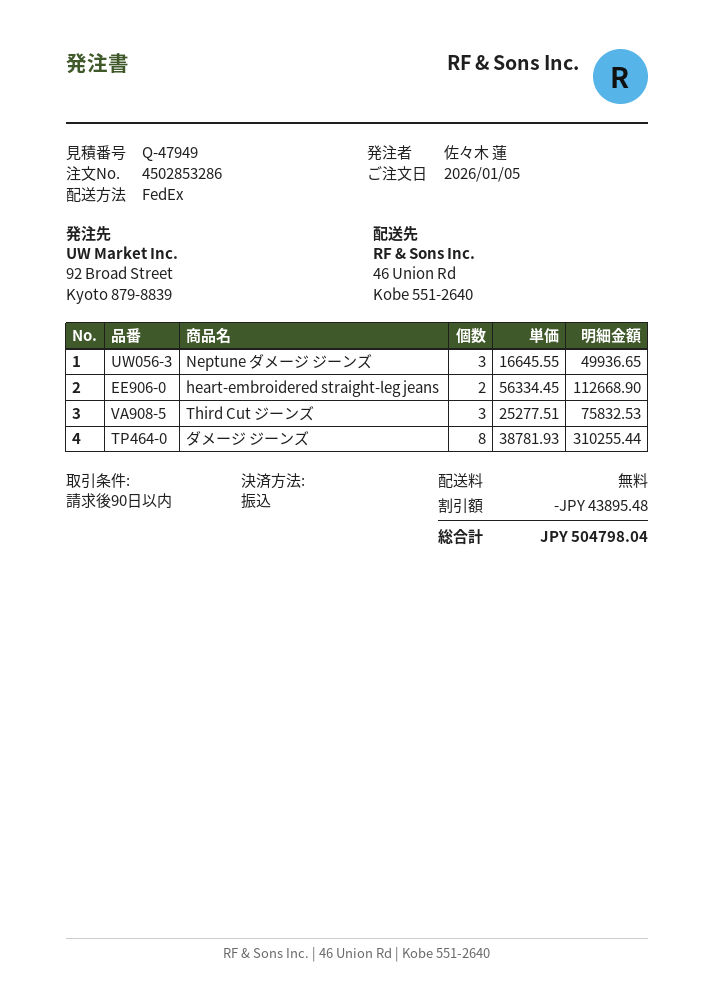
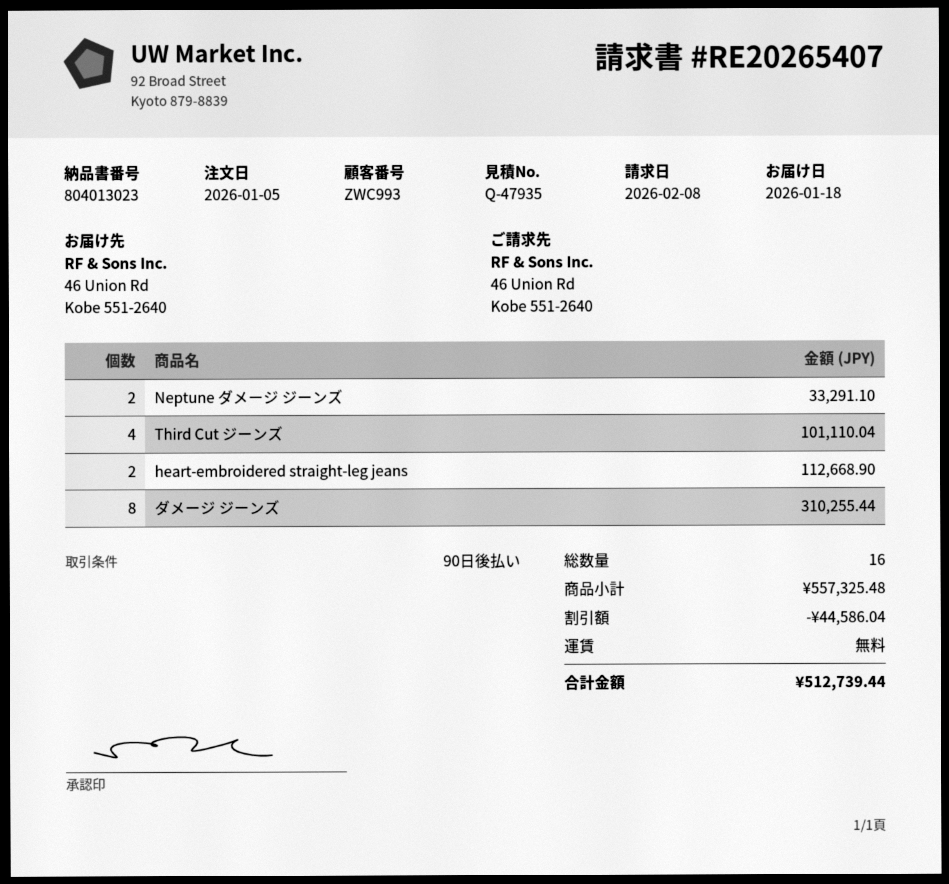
quote number: Q-47949 -> Q-47935
Neptune ダメージ ジーンズ: 3 for 49936.65 -> 2 for 33291.10
Third Cut ジーンズ: 3 for 75832.53 -> 4 for 101110.04
discount: 43895.48 -> 44586.04
total: 504798.04 -> 512739.44

